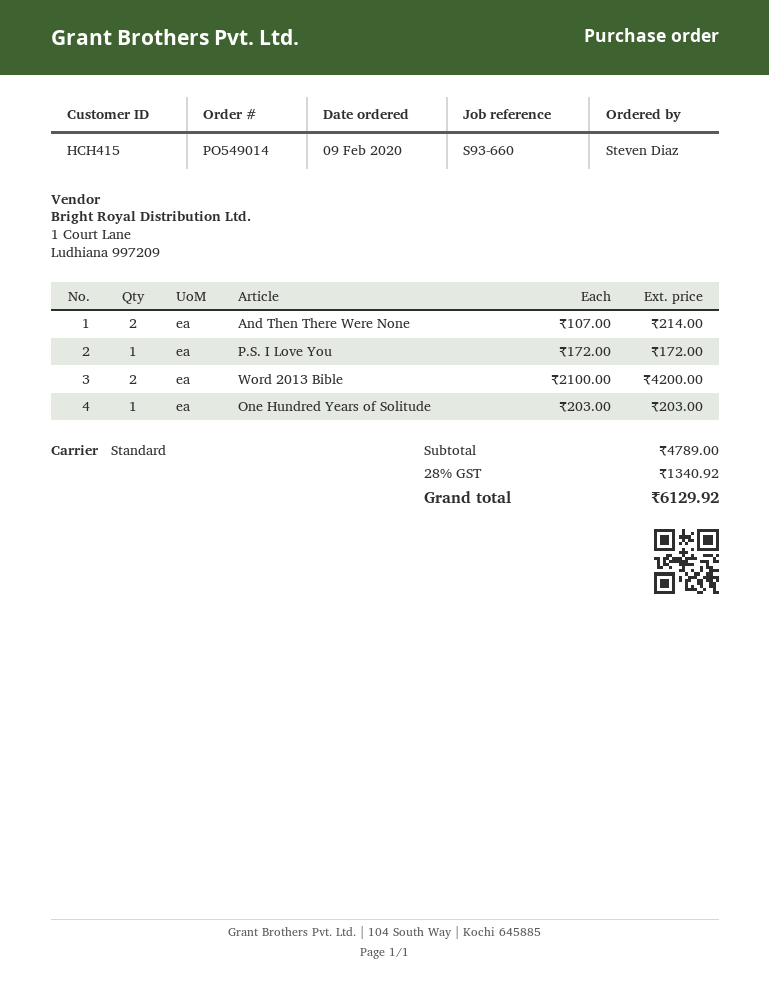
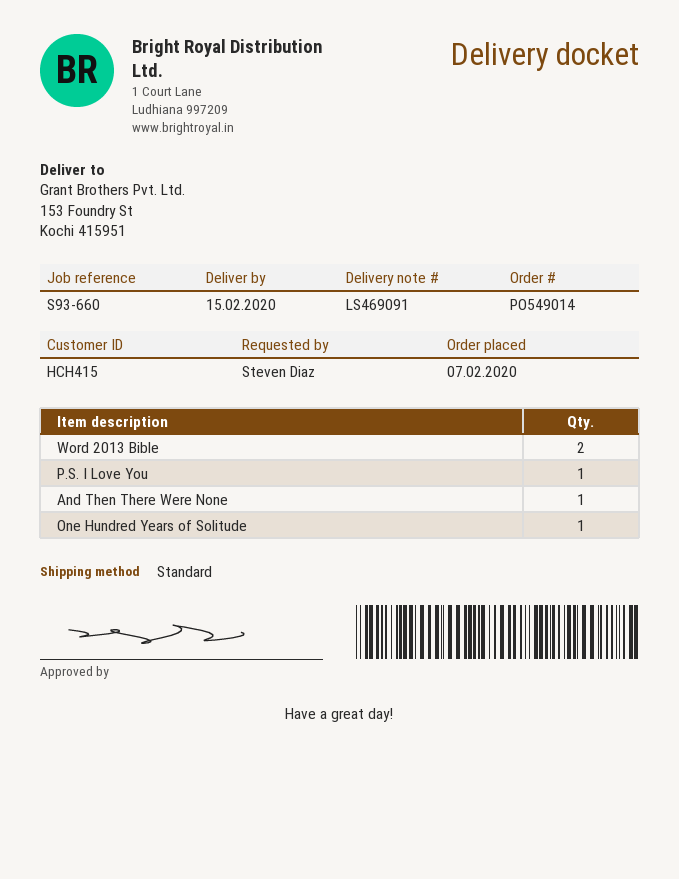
order date: 2020-02-09 -> 2020-02-07
And Then There Were None: 2 -> 1

